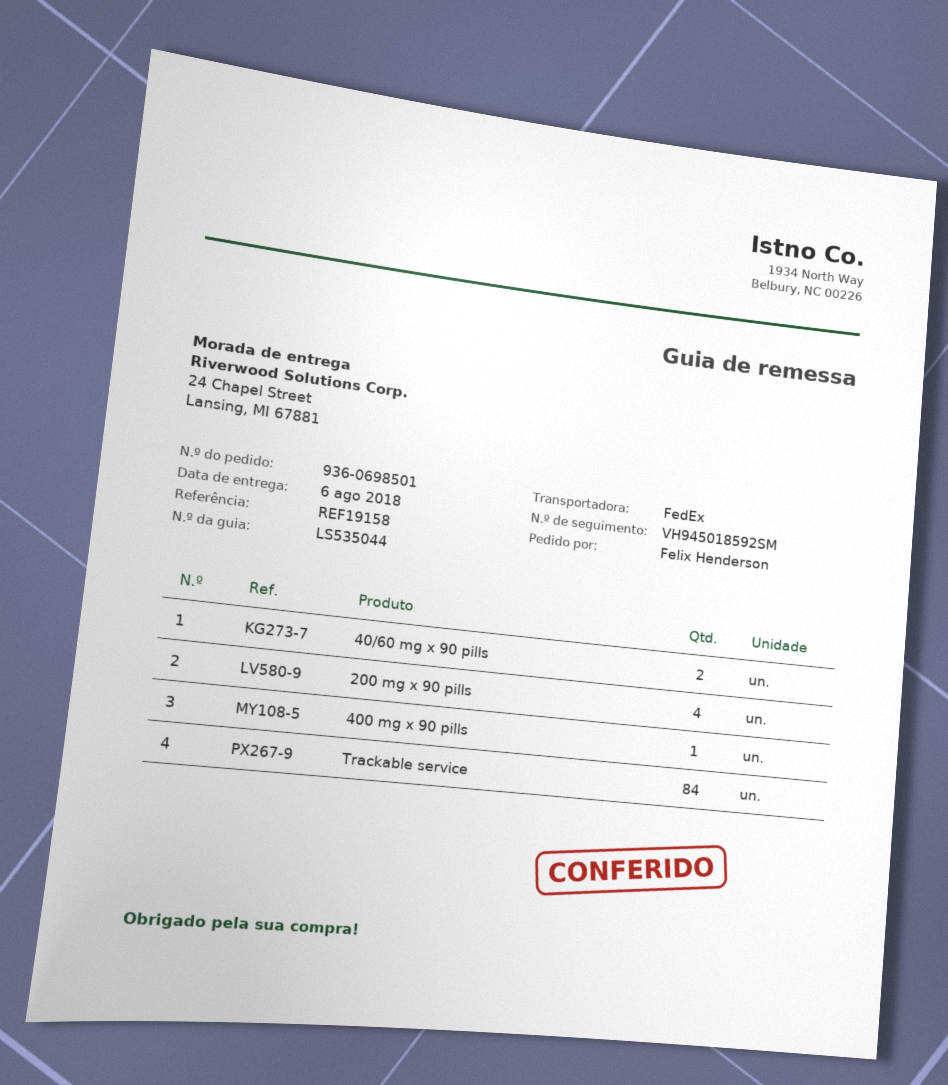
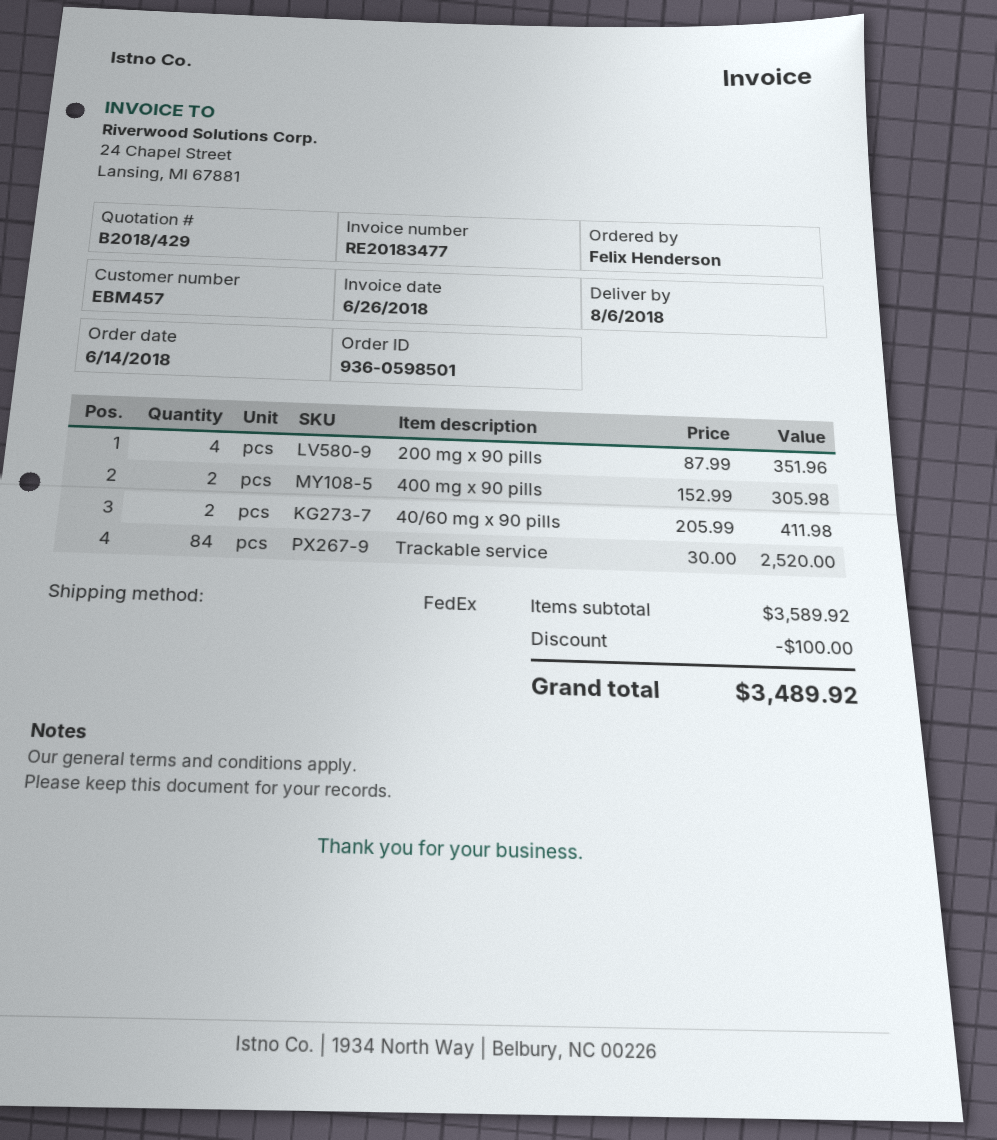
order number: 936-0698501 -> 936-0598501
400 mg x 90 pills: 1 -> 2

